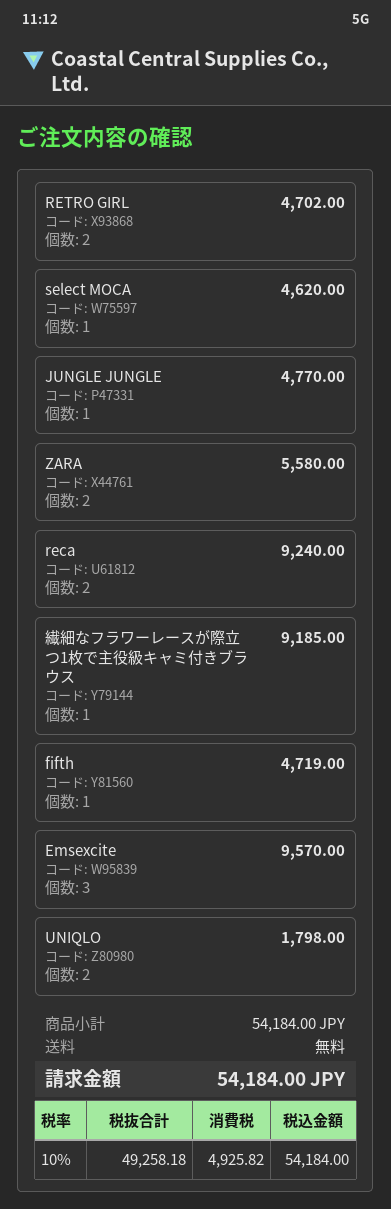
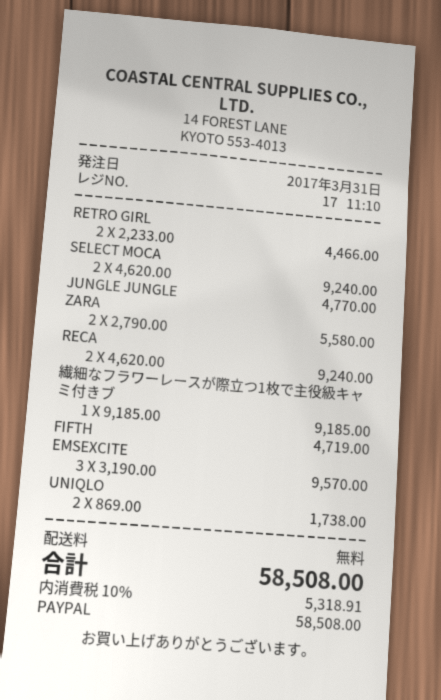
RETRO GIRL: 2 for 4702.00 -> 2 for 4466.00
select MOCA: 1 for 4620.00 -> 2 for 9240.00
UNIQLO: 2 for 1798.00 -> 2 for 1738.00
tax: 10% = 4925.82 -> 10% = 5318.91
total: 54184.00 -> 58508.00

